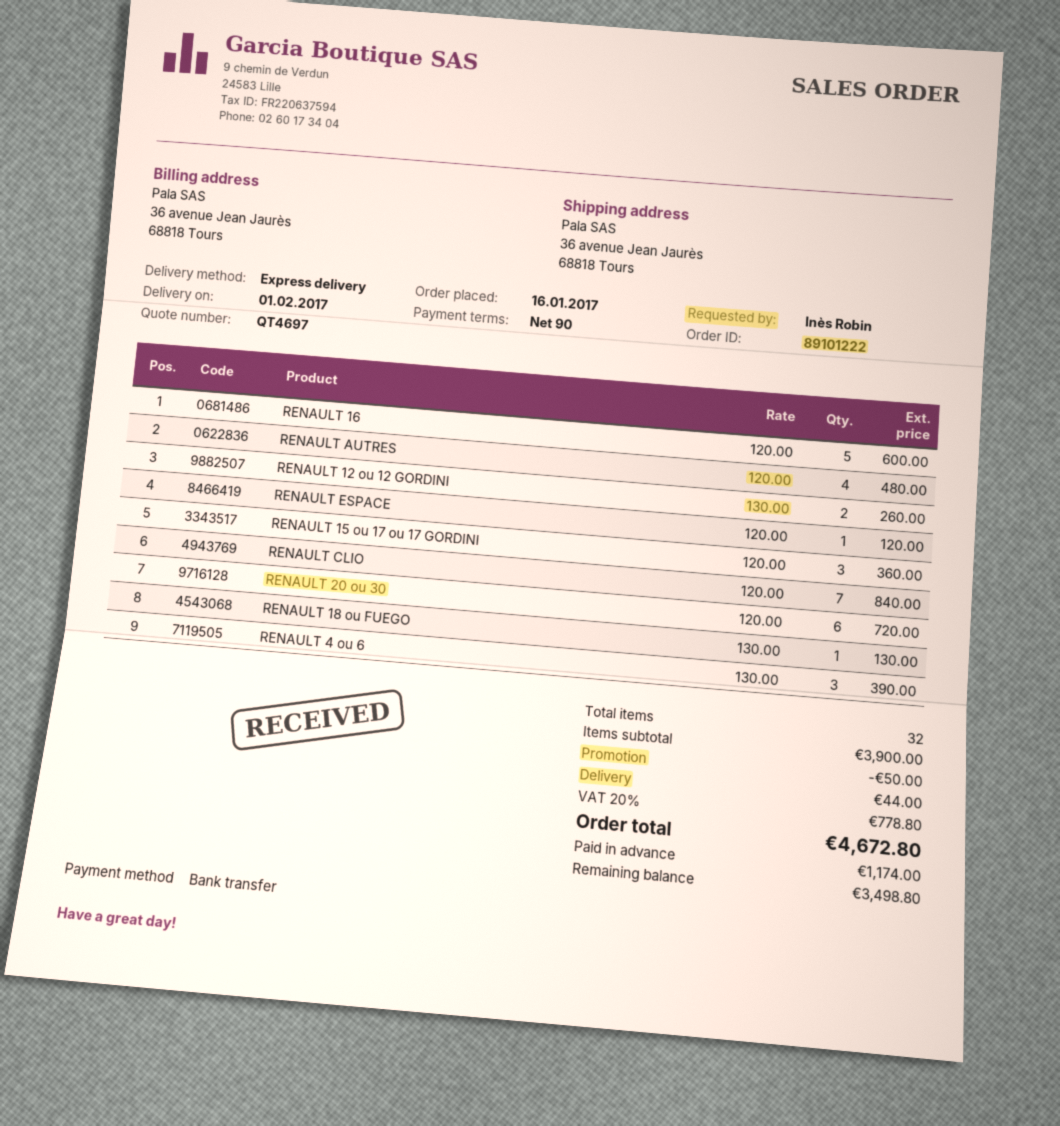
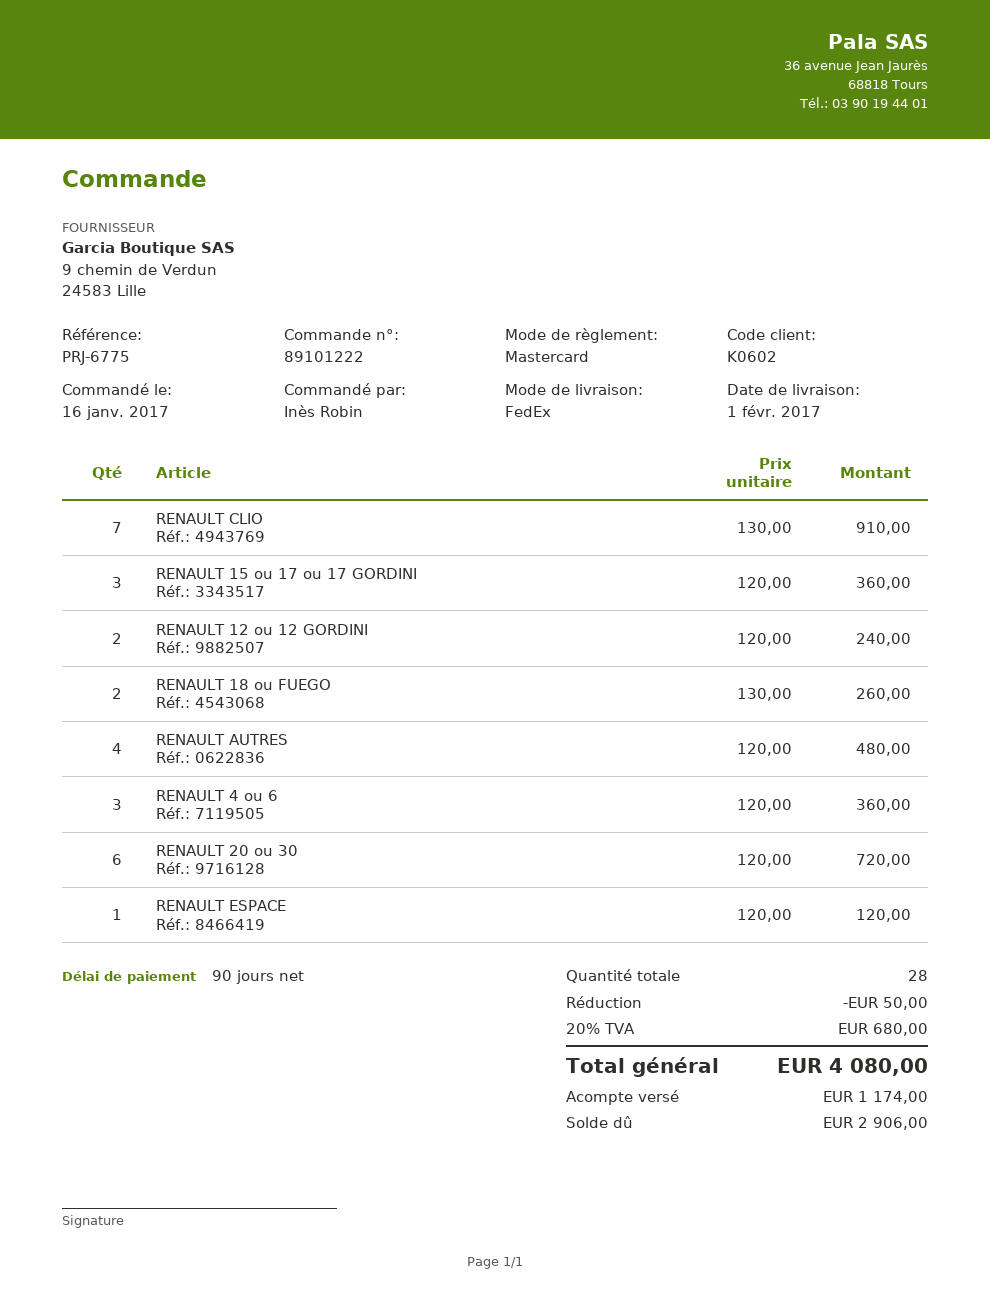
payment method: bank transfer -> Mastercard
shipping method: express -> FedEx
RENAULT 16: 5 x 120.00 = 600.00 -> none
RENAULT 12 ou 12 GORDINI: 2 x 130.00 = 260.00 -> 2 x 120.00 = 240.00
RENAULT CLIO: 7 x 120.00 = 840.00 -> 7 x 130.00 = 910.00
RENAULT 18 ou FUEGO: 1 x 130.00 = 130.00 -> 2 x 130.00 = 260.00
RENAULT 4 ou 6: 3 x 130.00 = 390.00 -> 3 x 120.00 = 360.00
total quantity: 32 -> 28
shipping: 44.00 -> none
tax: 20% = 778.80 -> 20% = 680.00
total: 4672.80 -> 4080.00
balance: 3498.80 -> 2906.00

